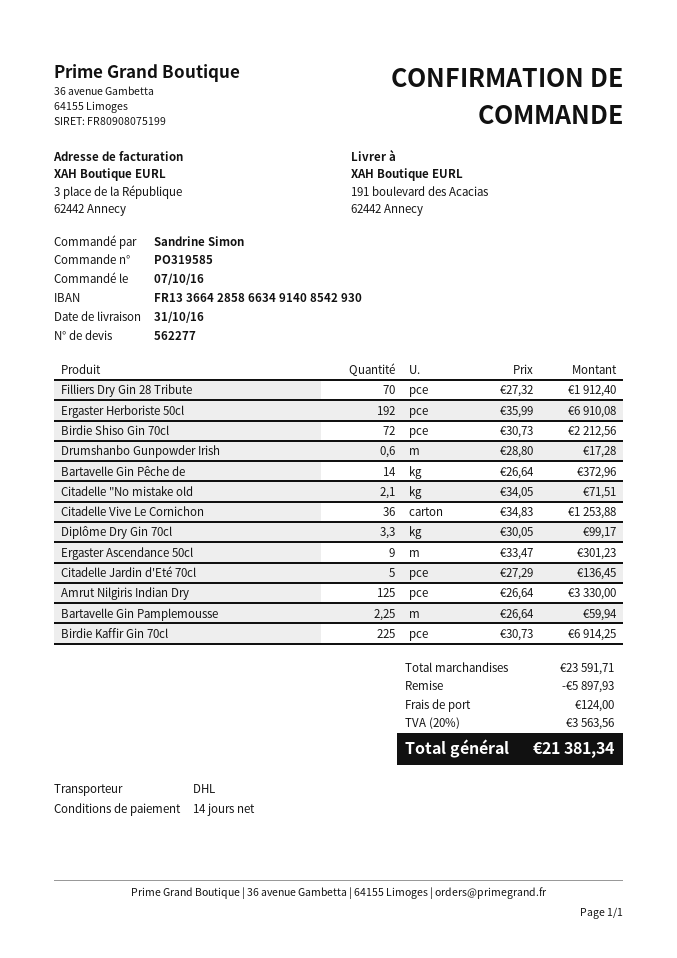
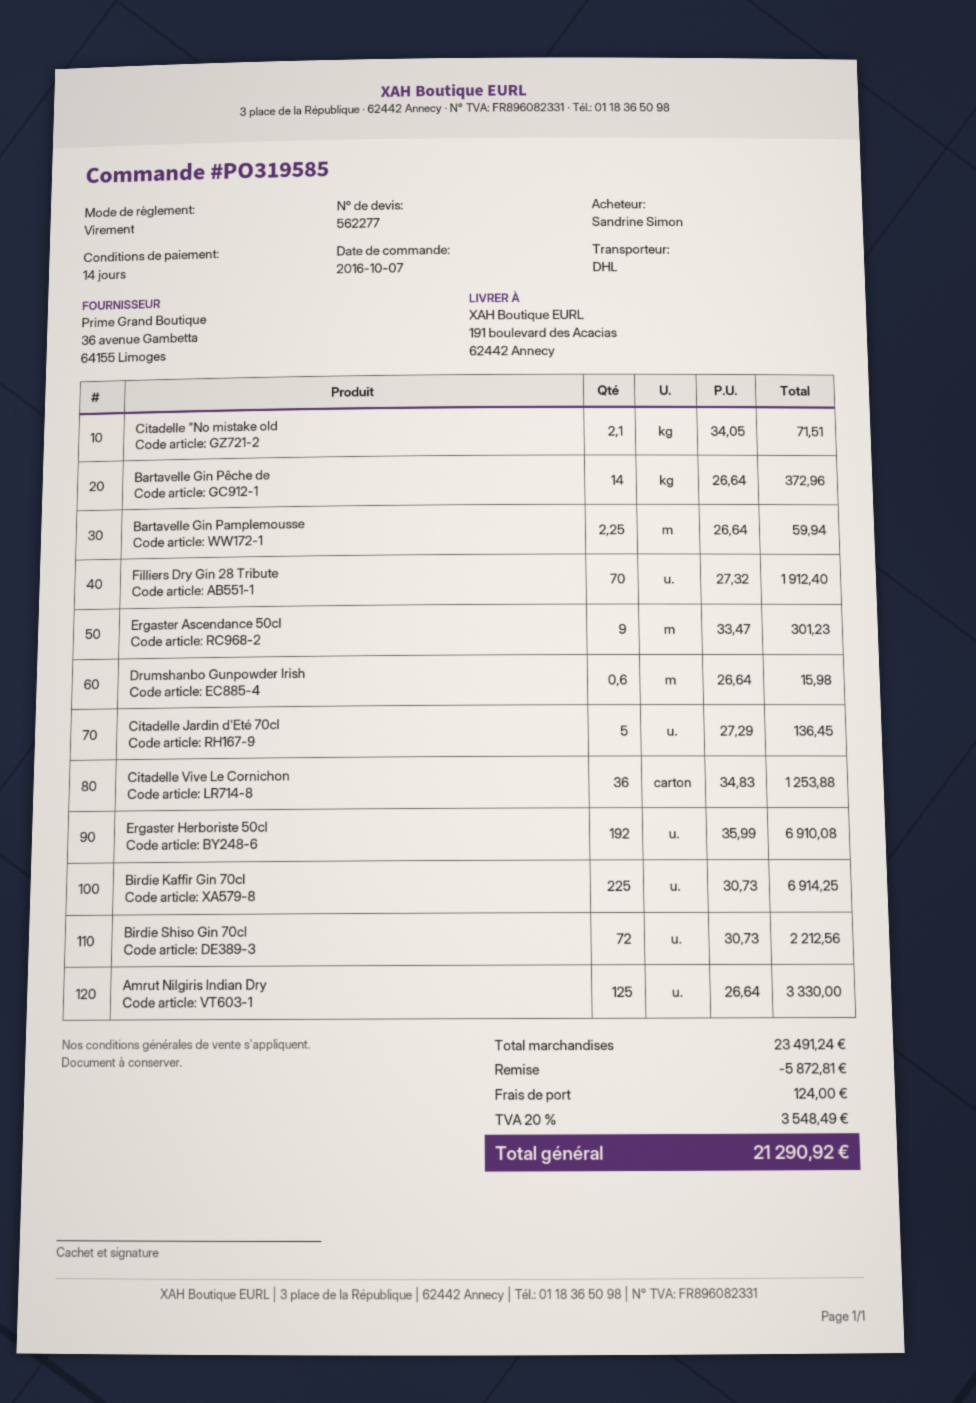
Drumshanbo Gunpowder Irish: 0.6 x 28.80 = 17.28 -> 0.6 x 26.64 = 15.98
Diplôme Dry Gin 70cl: 3.3 x 30.05 = 99.17 -> none
subtotal: 23591.71 -> 23491.24
discount: 5897.93 -> 5872.81
tax: 20% = 3563.56 -> 20% = 3548.49
total: 21381.34 -> 21290.92

